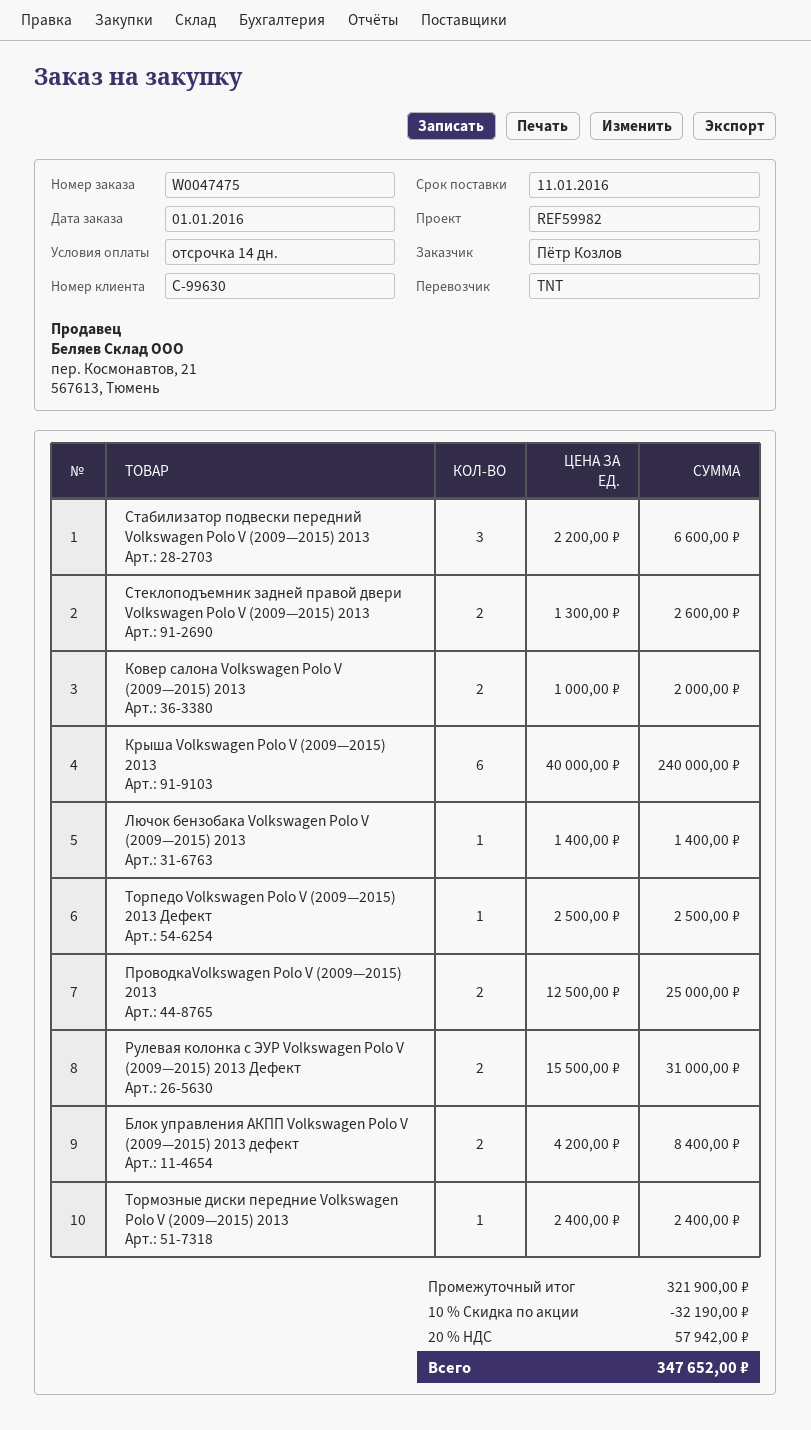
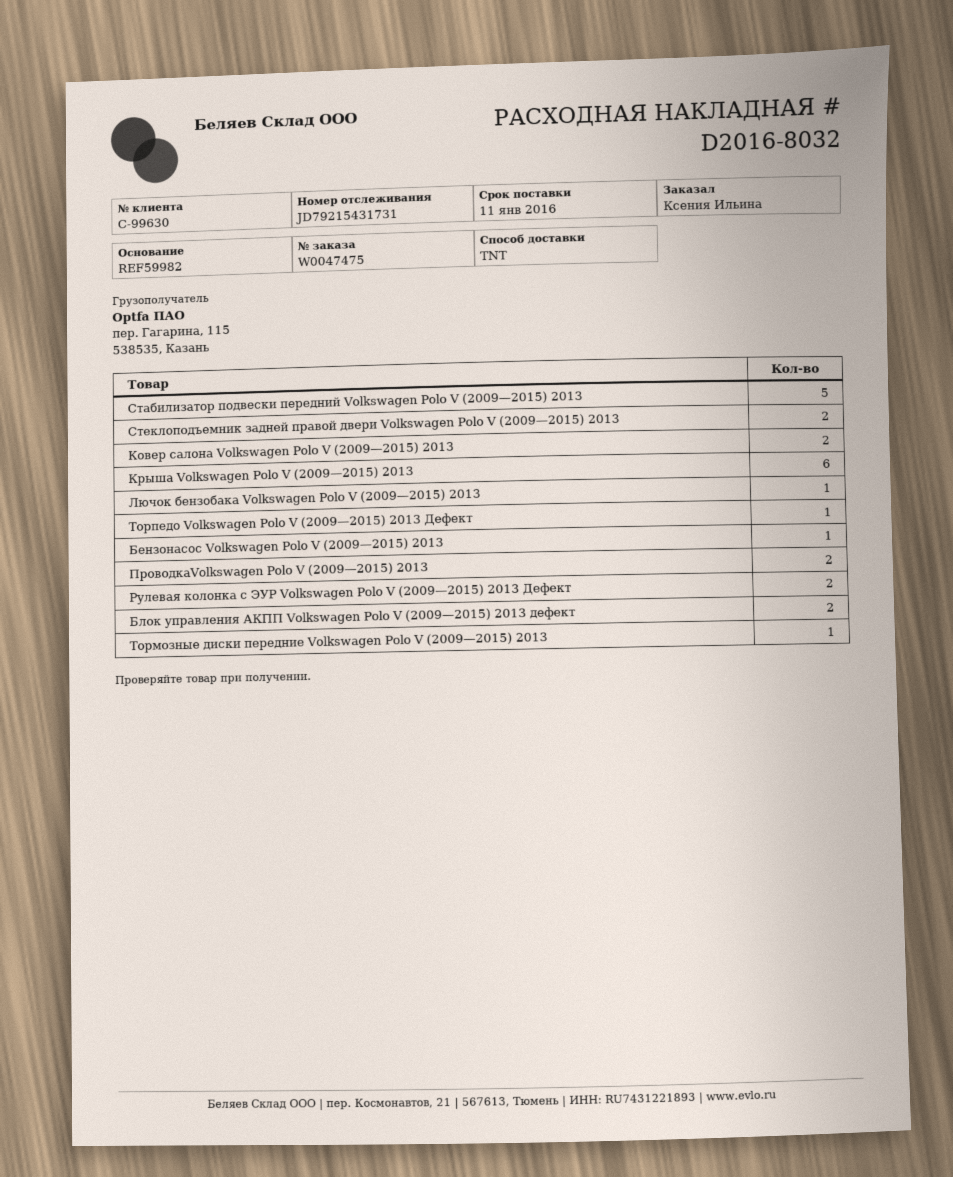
ordered by: Пётр Козлов -> Ксения Ильина
Стабилизатор подвески передний Volkswagen Polo V (2009—2015) 2013: 3 -> 5
Бензонасос Volkswagen Polo V (2009—2015) 2013: none -> 1

